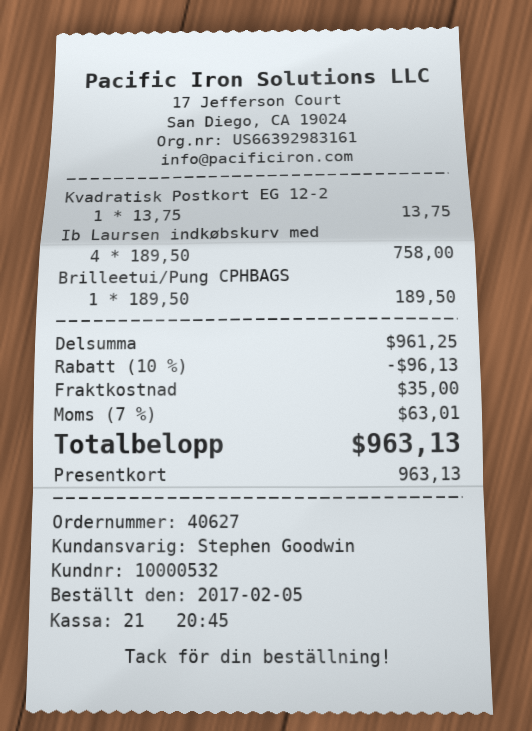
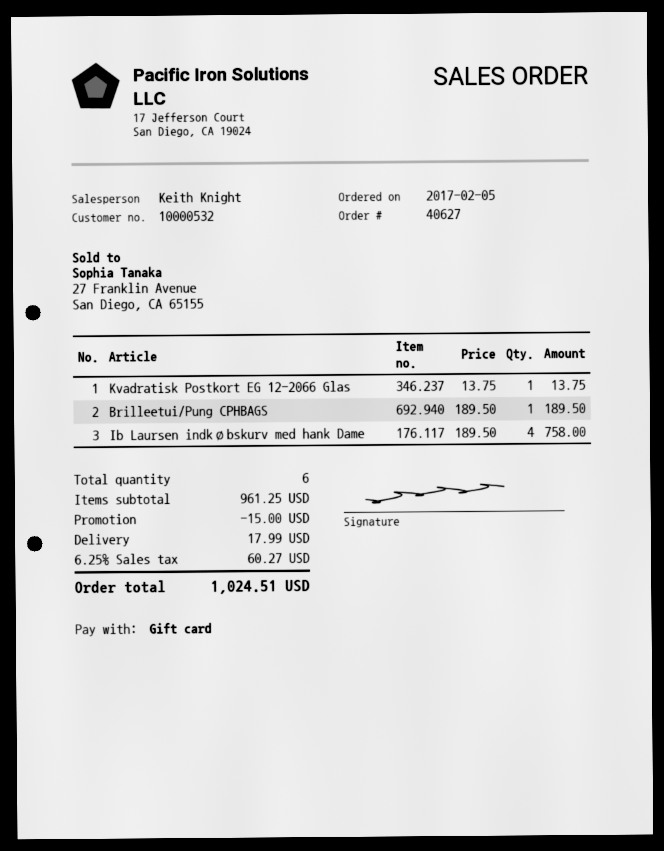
sales rep: Stephen Goodwin -> Keith Knight
discount: 96.13 -> 15.00
shipping: 35.00 -> 17.99
tax: 7% = 63.01 -> 6.25% = 60.27
total: 963.13 -> 1024.51

